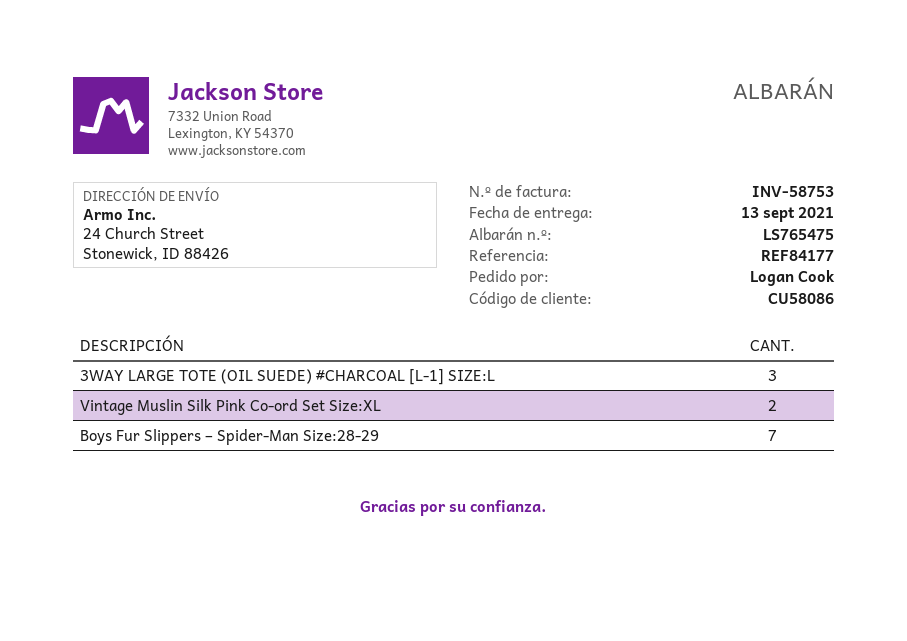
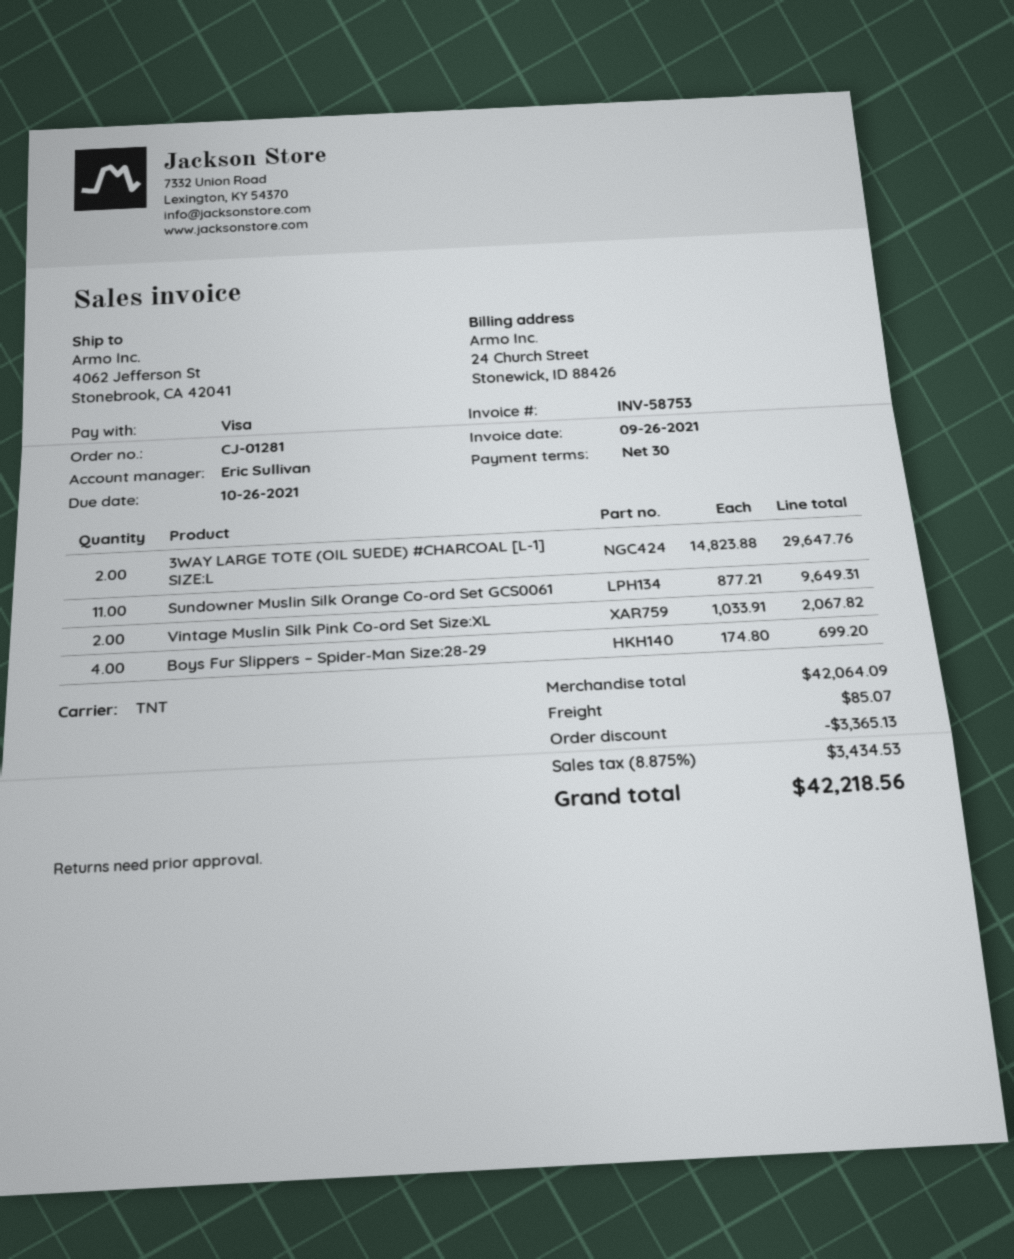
ship to: 24 Church Street, Stonewick, ID 88426 -> 4062 Jefferson St, Stonebrook, CA 42041
3WAY LARGE TOTE (OIL SUEDE) #CHARCOAL [L-1] SIZE:L: 3 -> 2
Boys Fur Slippers – Spider-Man Size:28-29: 7 -> 4
Sundowner Muslin Silk Orange Co-ord Set GCS0061: none -> 11

